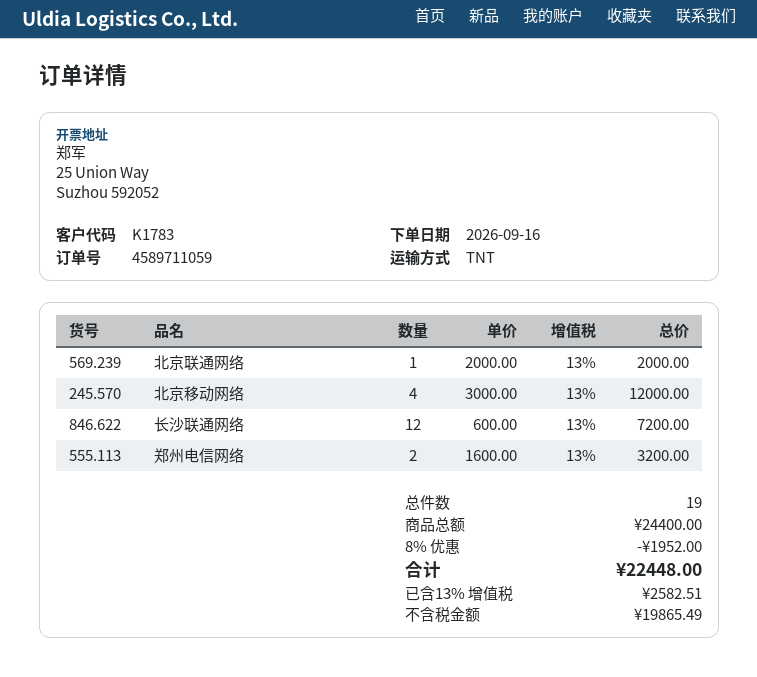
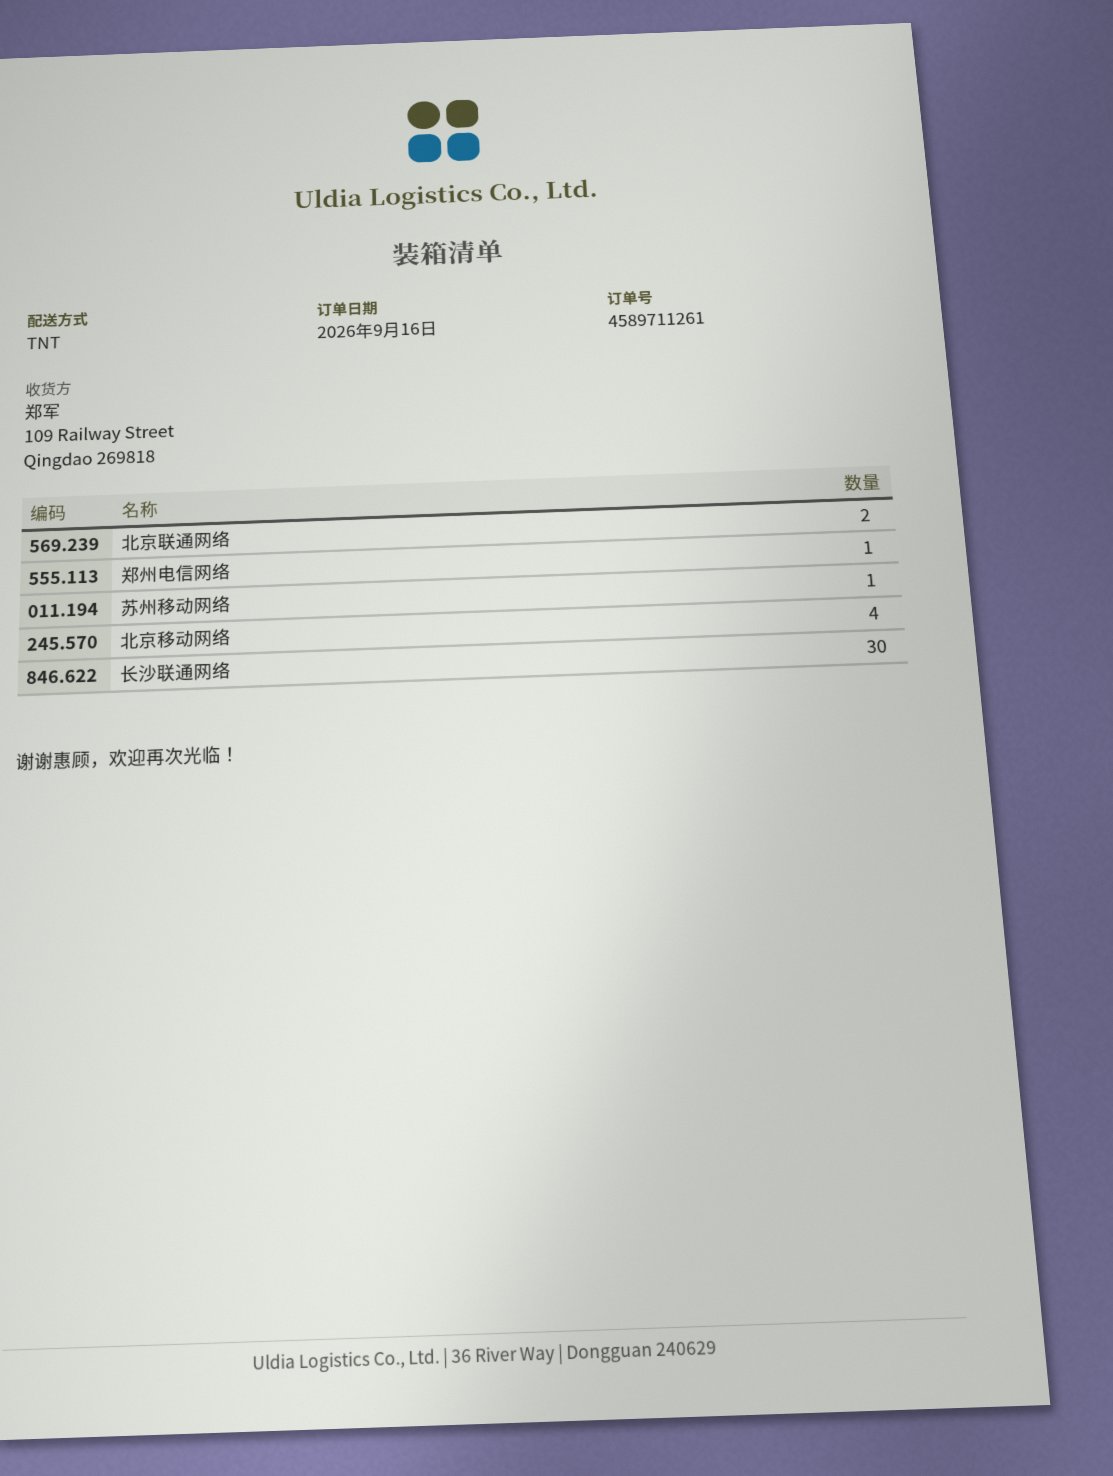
order number: 4589711059 -> 4589711261
北京联通网络: 1 -> 2
长沙联通网络: 12 -> 30
郑州电信网络: 2 -> 1
苏州移动网络: none -> 1

